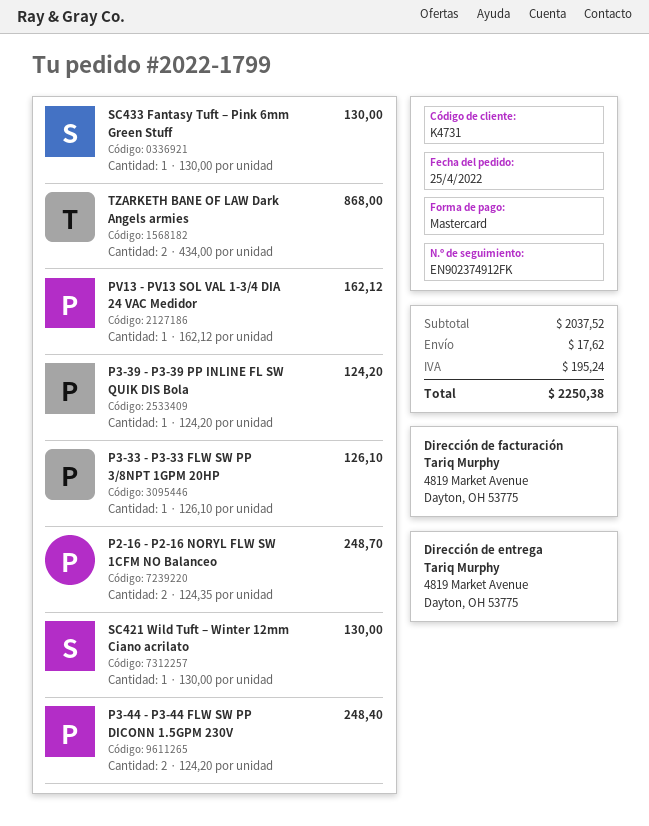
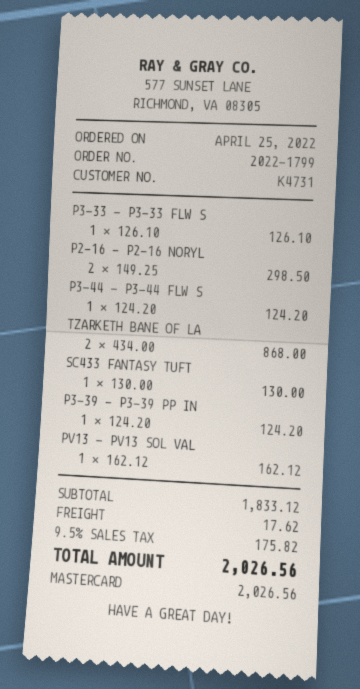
P2-16 - P2-16 NORYL FLW SW 1CFM NO Balanceo: 2 x 124.35 = 248.70 -> 2 x 149.25 = 298.50
SC421 Wild Tuft – Winter 12mm Ciano acrilato: 1 x 130.00 = 130.00 -> none
P3-44 - P3-44 FLW SW PP DICONN 1.5GPM 230V: 2 x 124.20 = 248.40 -> 1 x 124.20 = 124.20
subtotal: 2037.52 -> 1833.12
tax: 195.24 -> 175.82
total: 2250.38 -> 2026.56

